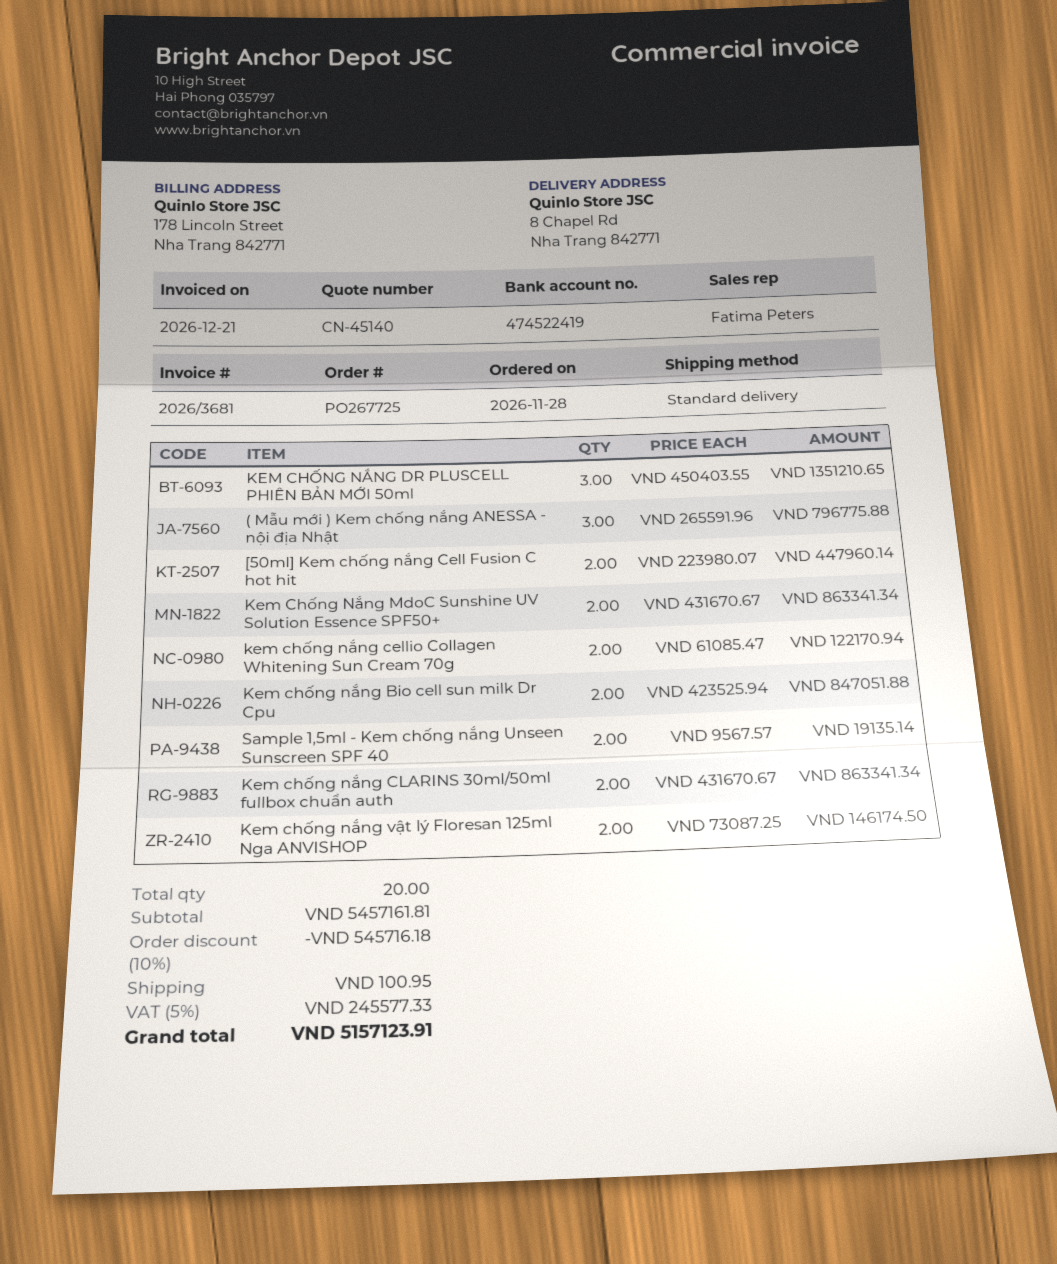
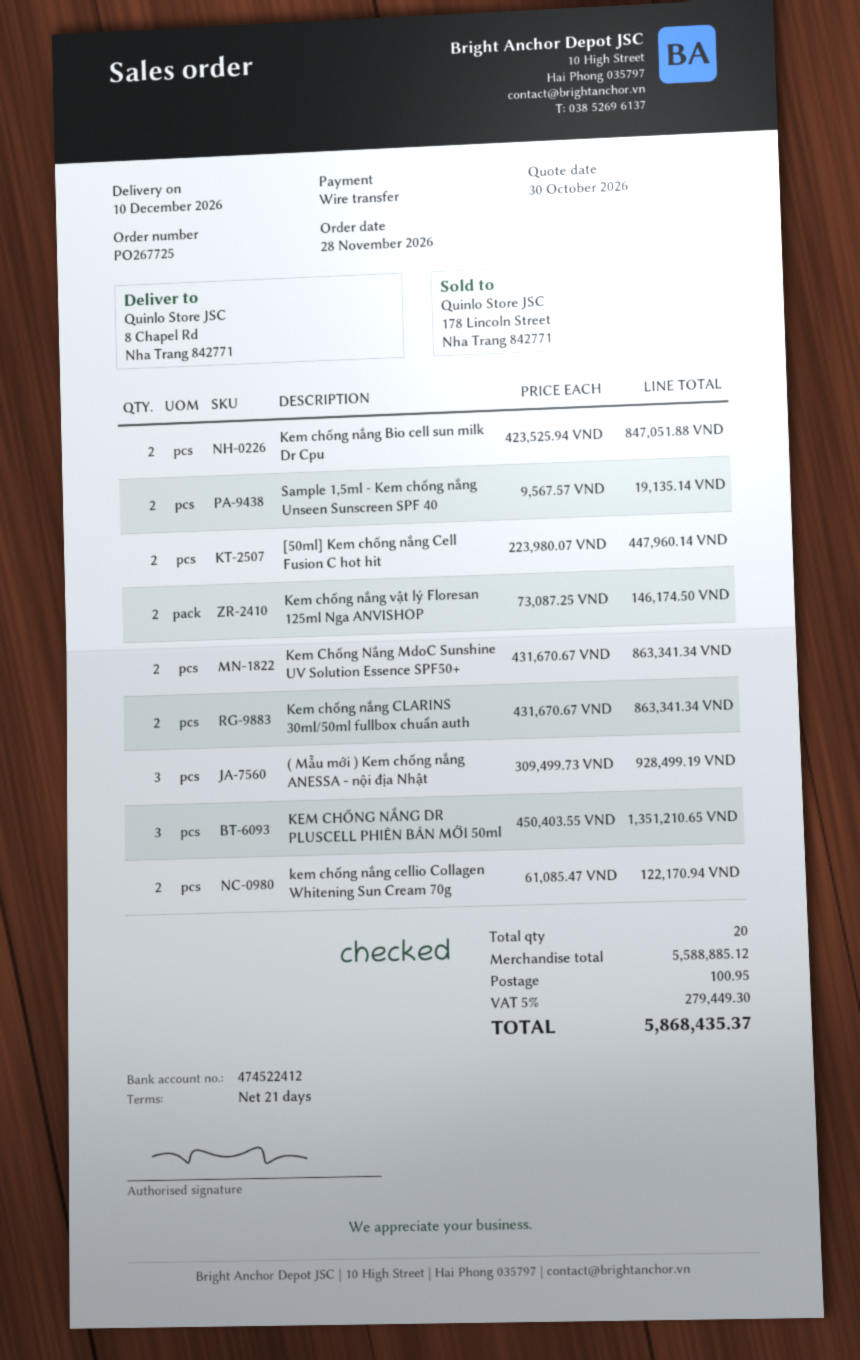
bank account: 474522419 -> 474522412
( Mẫu mới ) Kem chống nắng ANESSA - nội địa Nhật: 3 x 265591.96 = 796775.88 -> 3 x 309499.73 = 928499.19
subtotal: 5457161.81 -> 5588885.12
discount: 10% = 545716.18 -> none
tax: 5% = 245577.33 -> 5% = 279449.30
total: 5157123.91 -> 5868435.37

